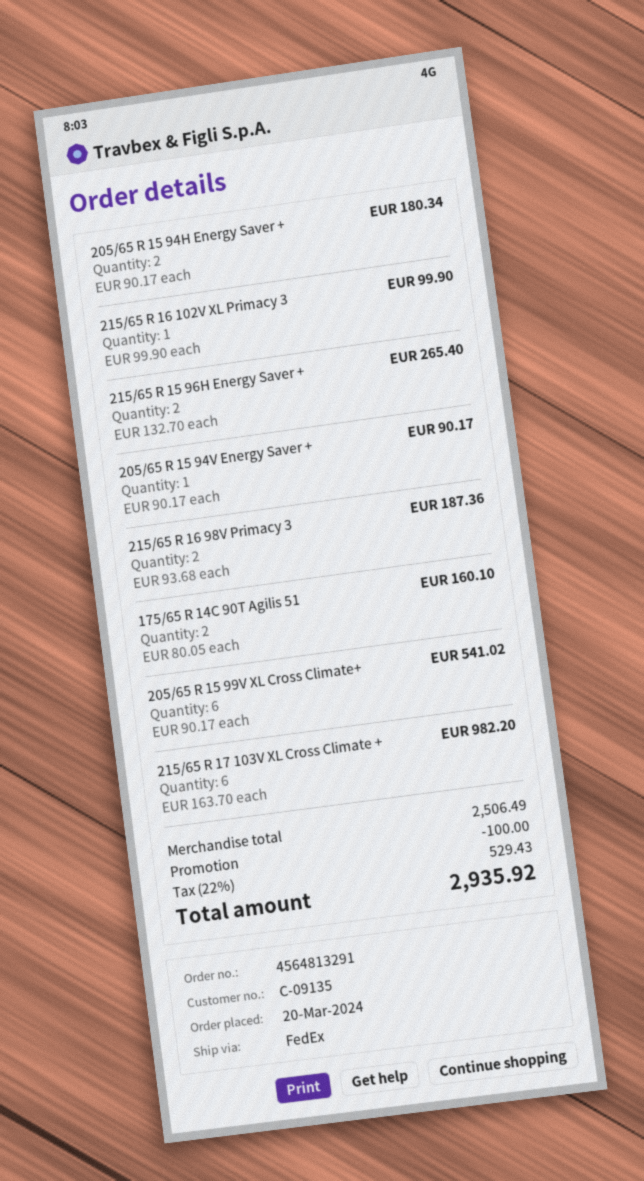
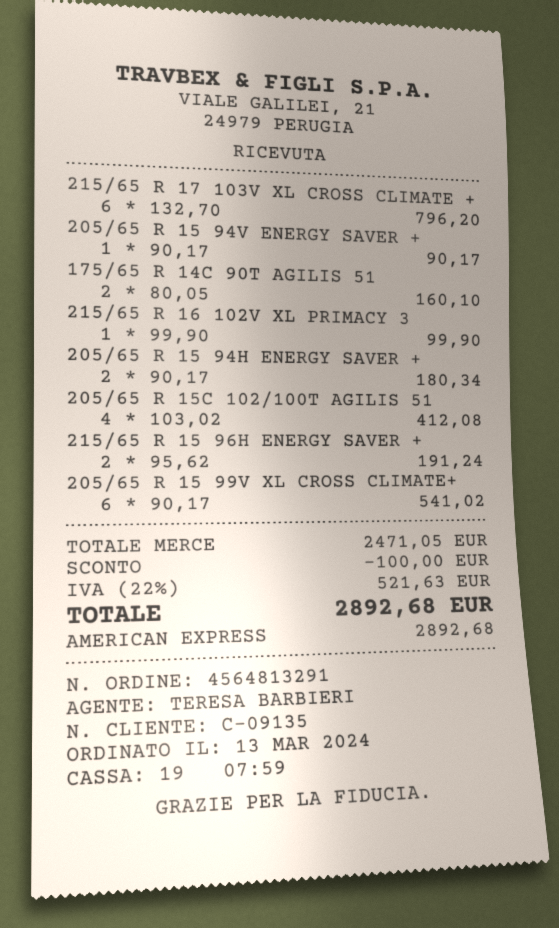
order date: 2024-03-20 -> 2024-03-13
215/65 R 15 96H Energy Saver +: 2 x 132.70 = 265.40 -> 2 x 95.62 = 191.24
215/65 R 16 98V Primacy 3: 2 x 93.68 = 187.36 -> none
215/65 R 17 103V XL Cross Climate +: 6 x 163.70 = 982.20 -> 6 x 132.70 = 796.20
205/65 R 15C 102/100T AGILIS 51: none -> 4 x 103.02 = 412.08
subtotal: 2506.49 -> 2471.05
tax: 22% = 529.43 -> 22% = 521.63
total: 2935.92 -> 2892.68

